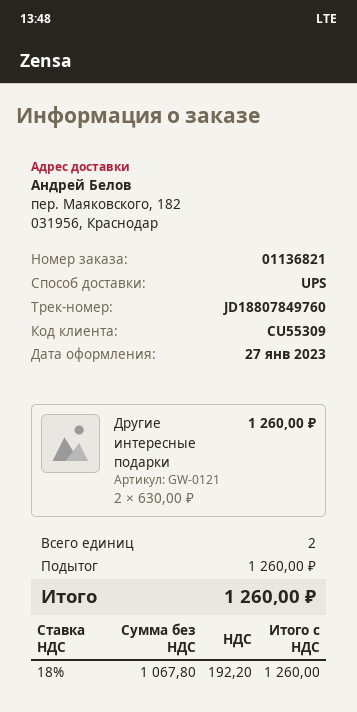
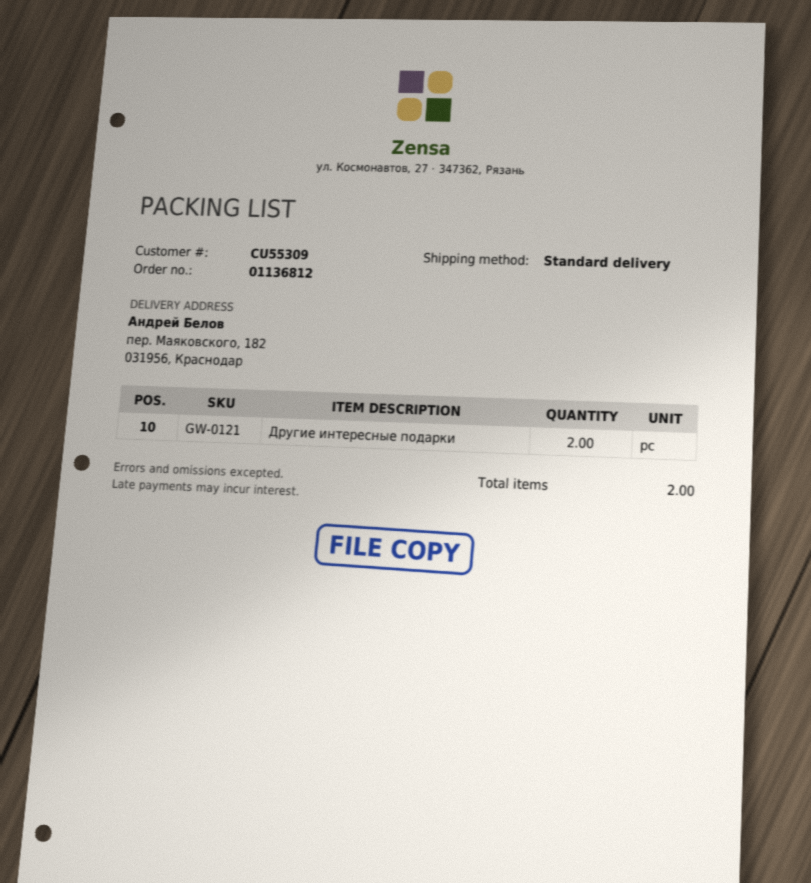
order number: 01136821 -> 01136812
shipping method: UPS -> standard

